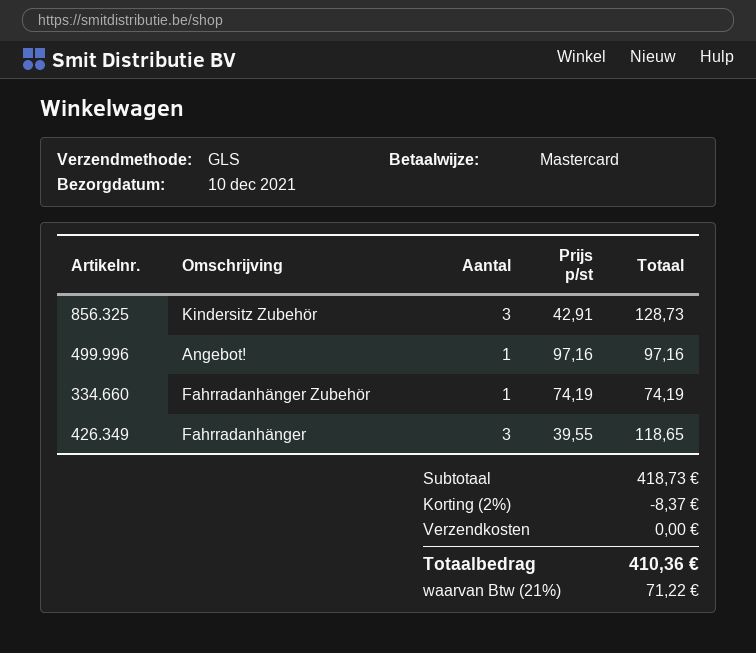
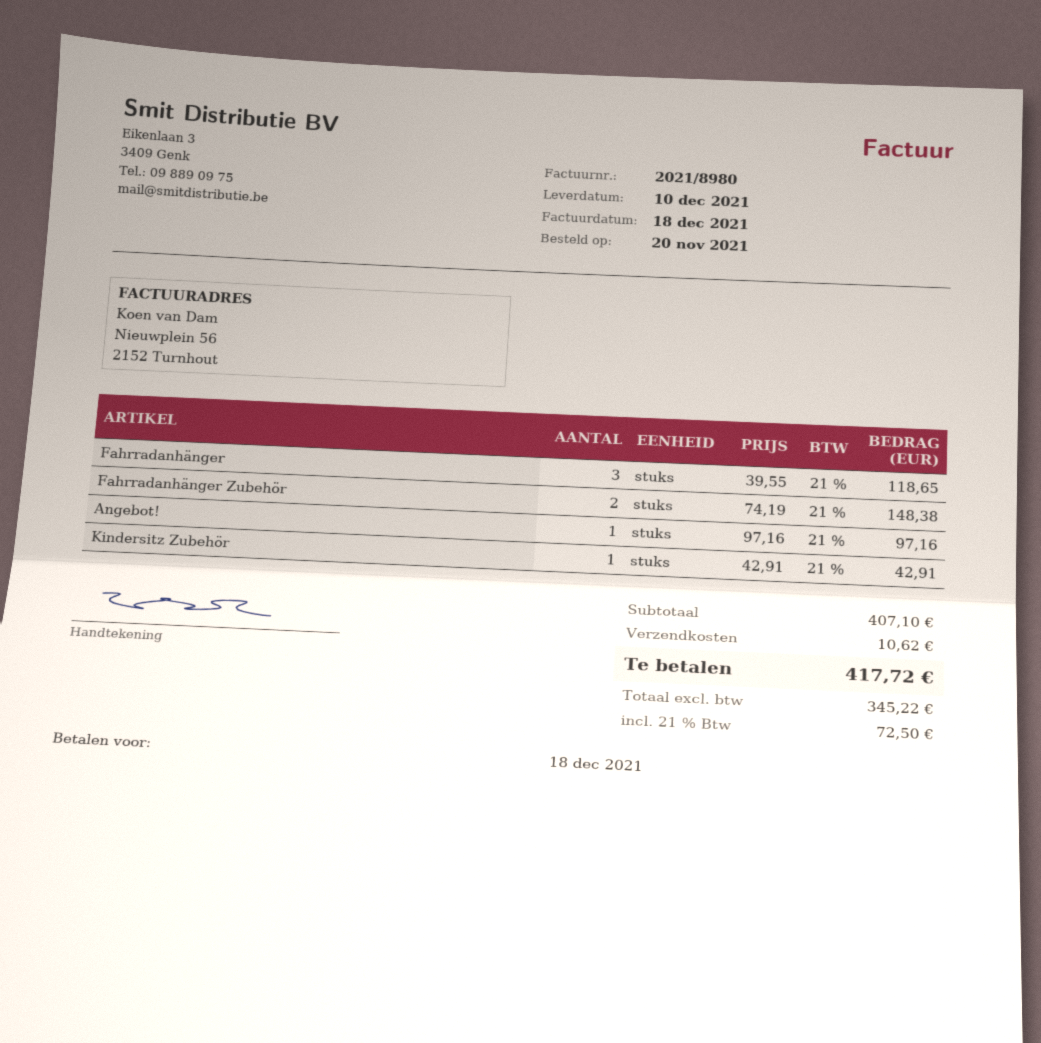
Kindersitz Zubehör: 3 x 42.91 = 128.73 -> 1 x 42.91 = 42.91
Fahrradanhänger Zubehör: 1 x 74.19 = 74.19 -> 2 x 74.19 = 148.38
subtotal: 418.73 -> 407.10
discount: 2% = 8.37 -> none
shipping: 0.00 -> 10.62
tax: 21% = 71.22 -> 21% = 72.50
total: 410.36 -> 417.72

